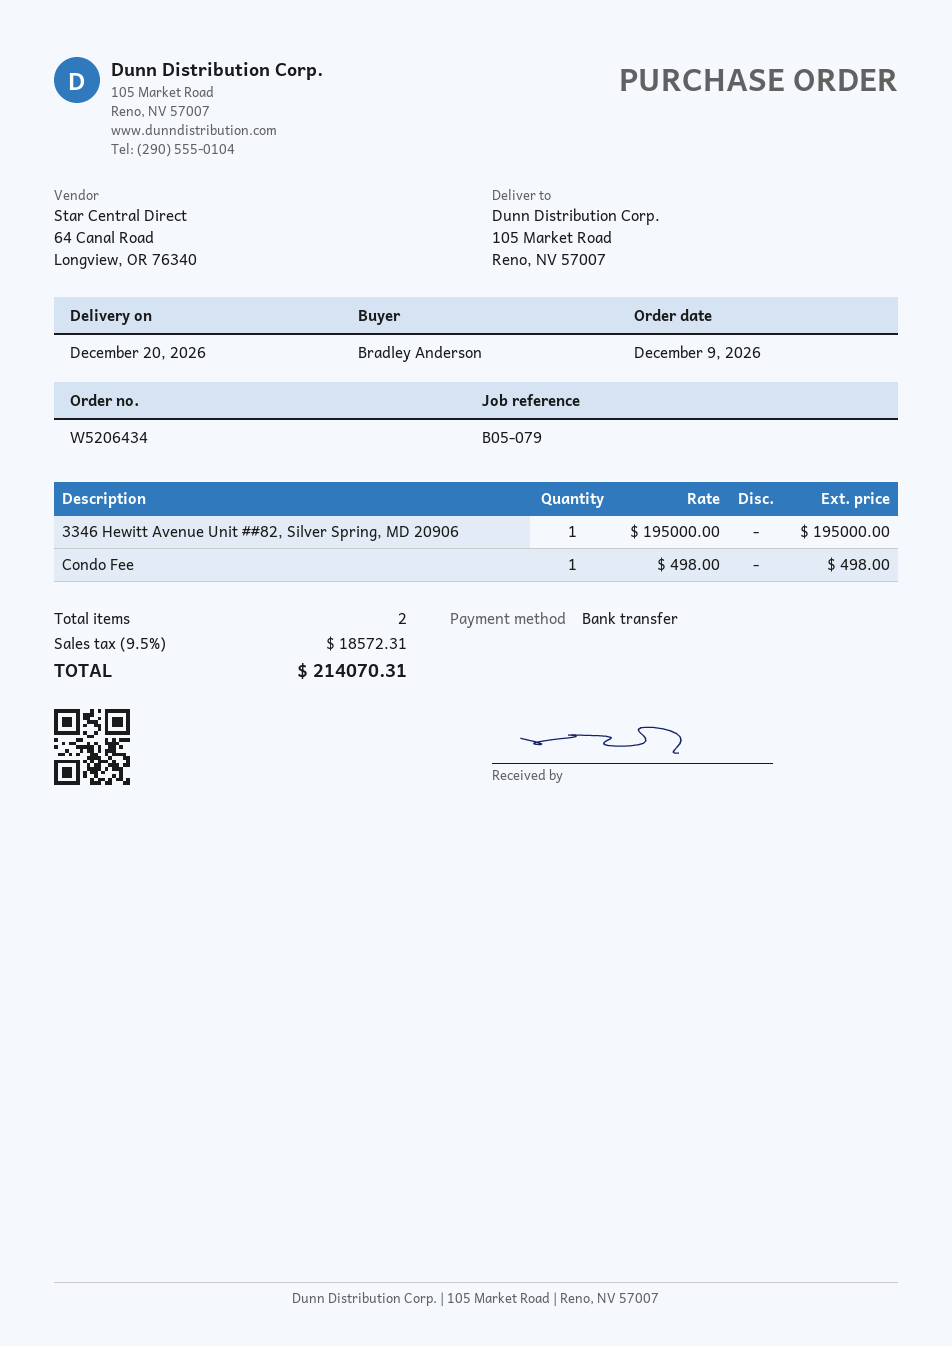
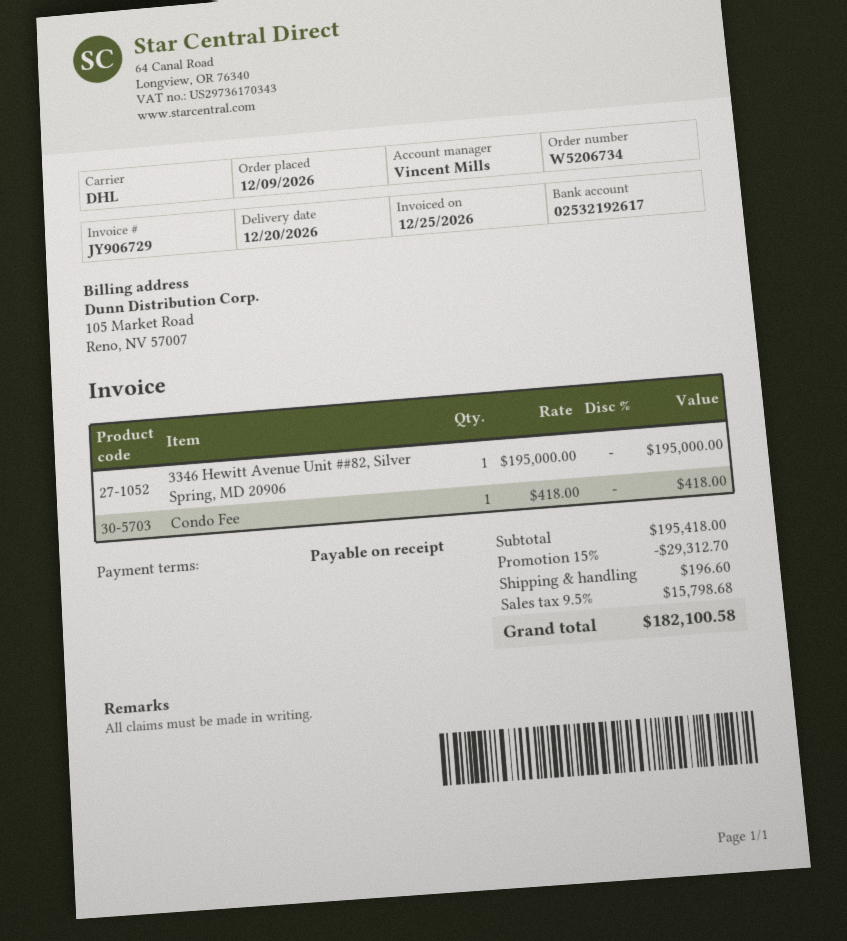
order number: W5206434 -> W5206734
Condo Fee: 1 x 498.00 = 498.00 -> 1 x 418.00 = 418.00
discount: none -> 15% = 29312.70
shipping: none -> 196.60
tax: 9.5% = 18572.31 -> 9.5% = 15798.68
total: 214070.31 -> 182100.58

